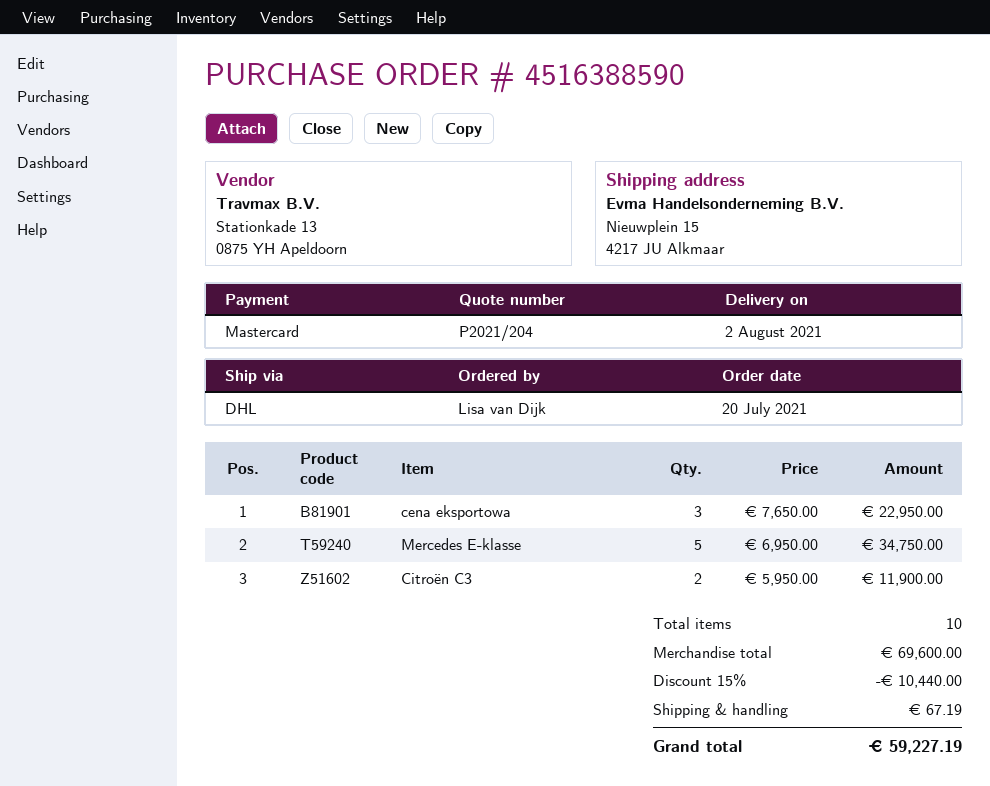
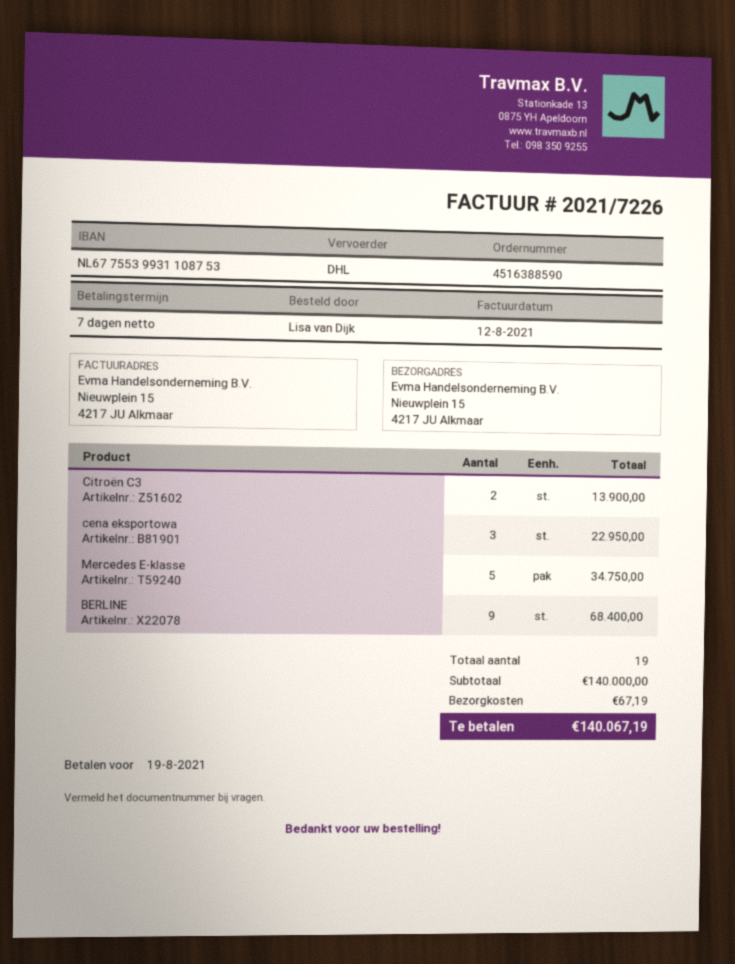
Citroën C3: 2 for 11900.00 -> 2 for 13900.00
BERLINE: none -> 9 for 68400.00
total quantity: 10 -> 19
subtotal: 69600.00 -> 140000.00
discount: 15% = 10440.00 -> none
total: 59227.19 -> 140067.19

